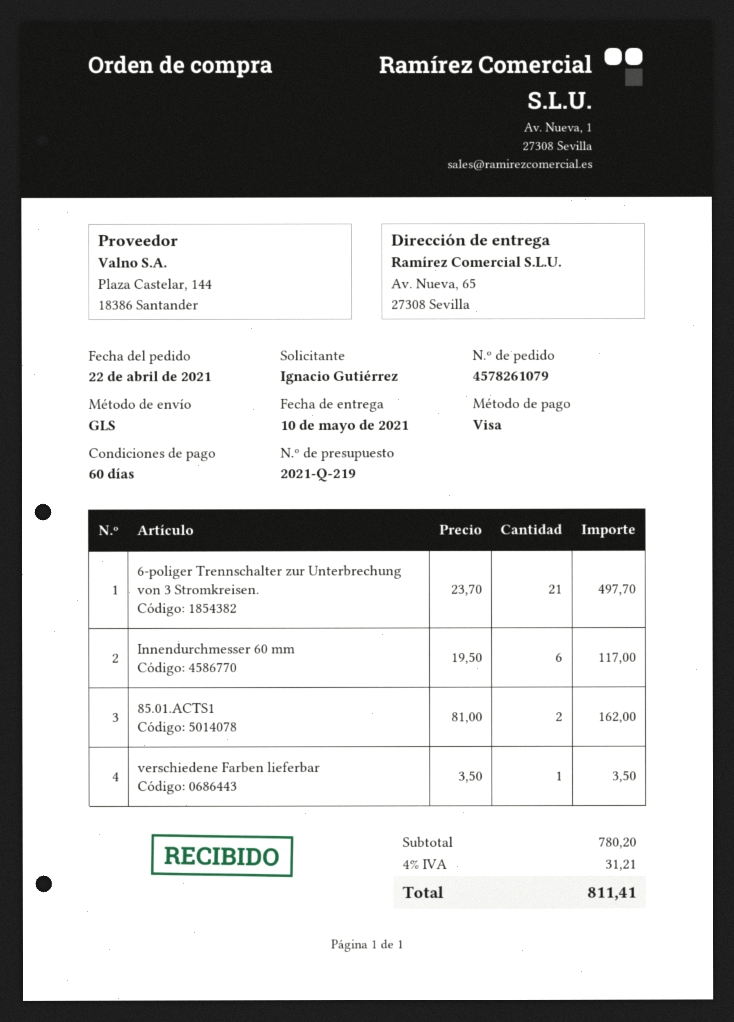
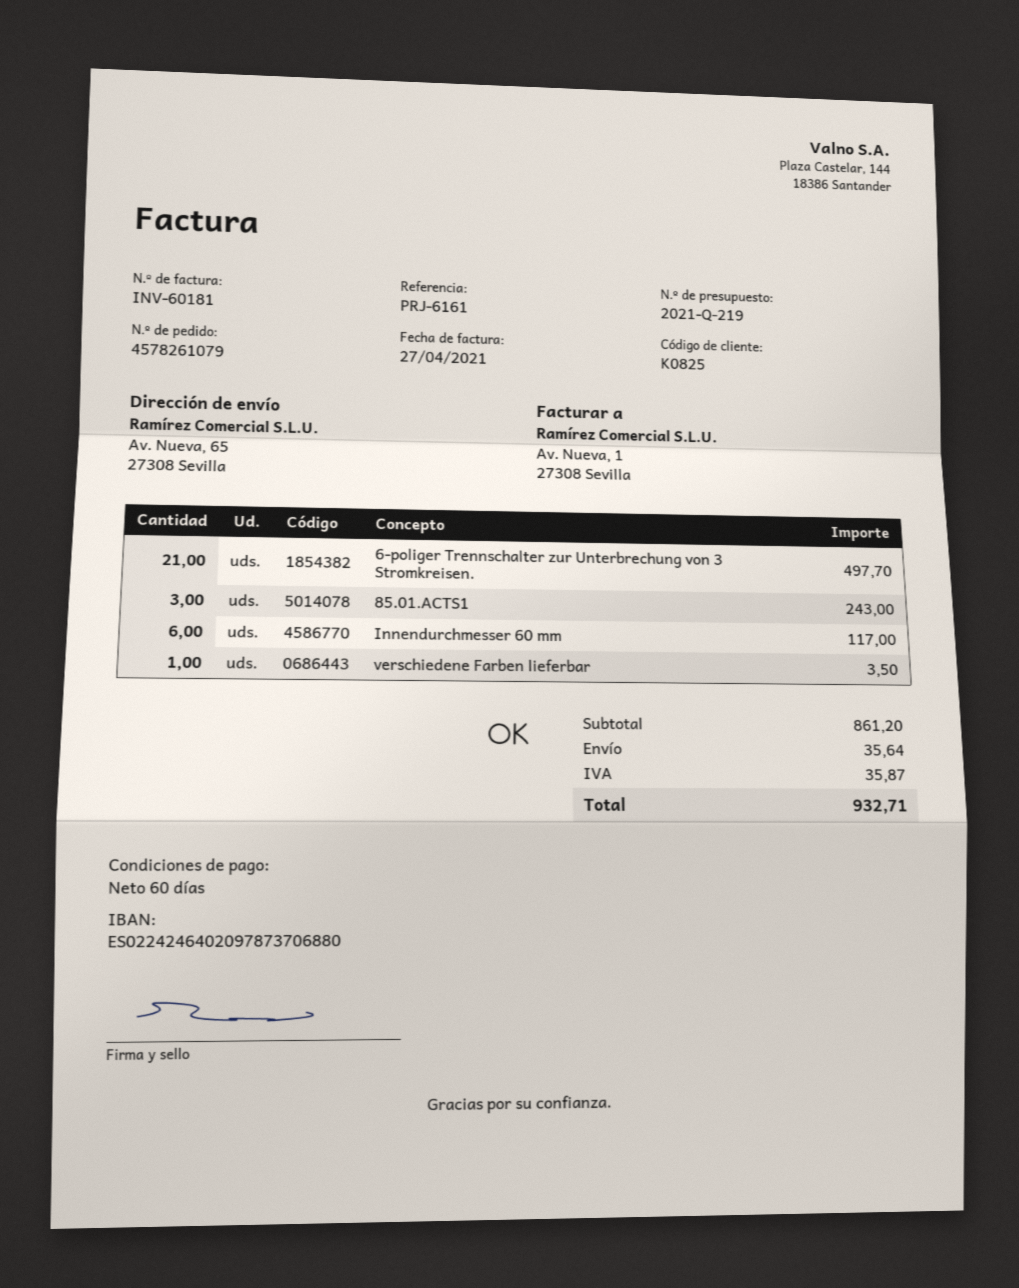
85.01.ACTS1: 2 for 162.00 -> 3 for 243.00
subtotal: 780.20 -> 861.20
shipping: none -> 35.64
tax: 31.21 -> 35.87
total: 811.41 -> 932.71

